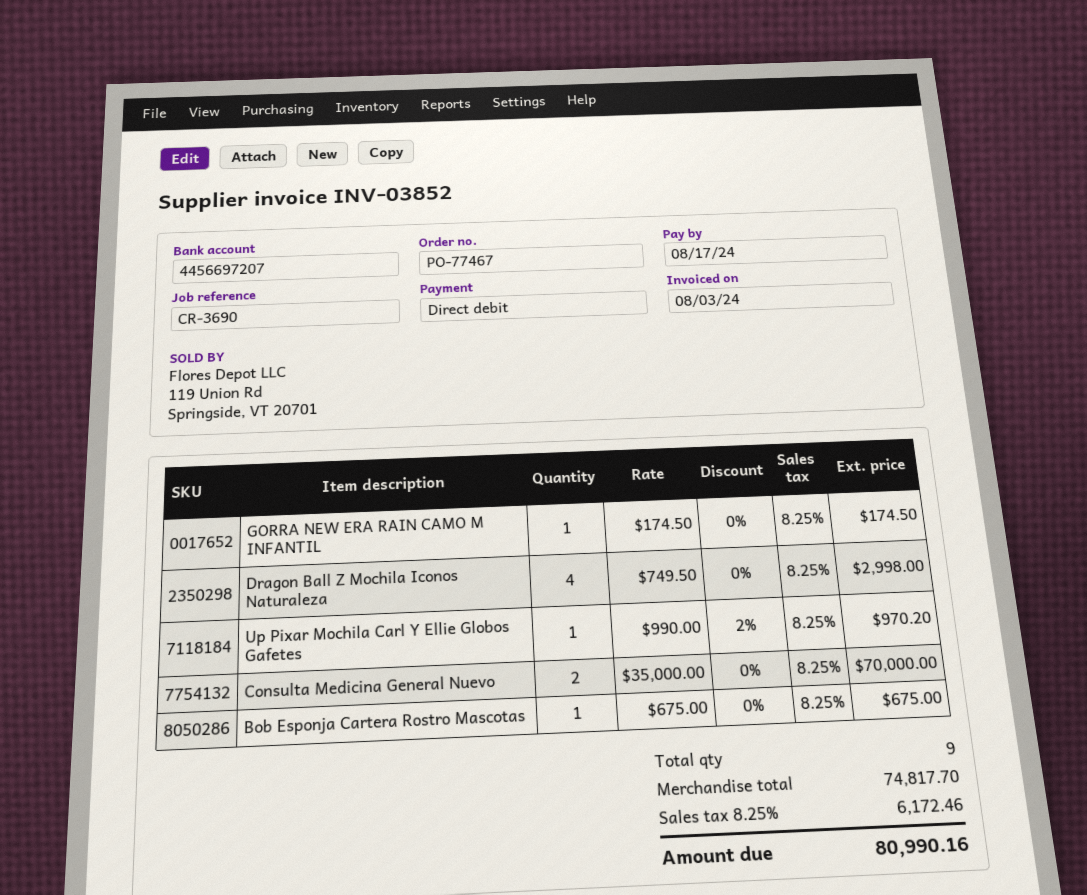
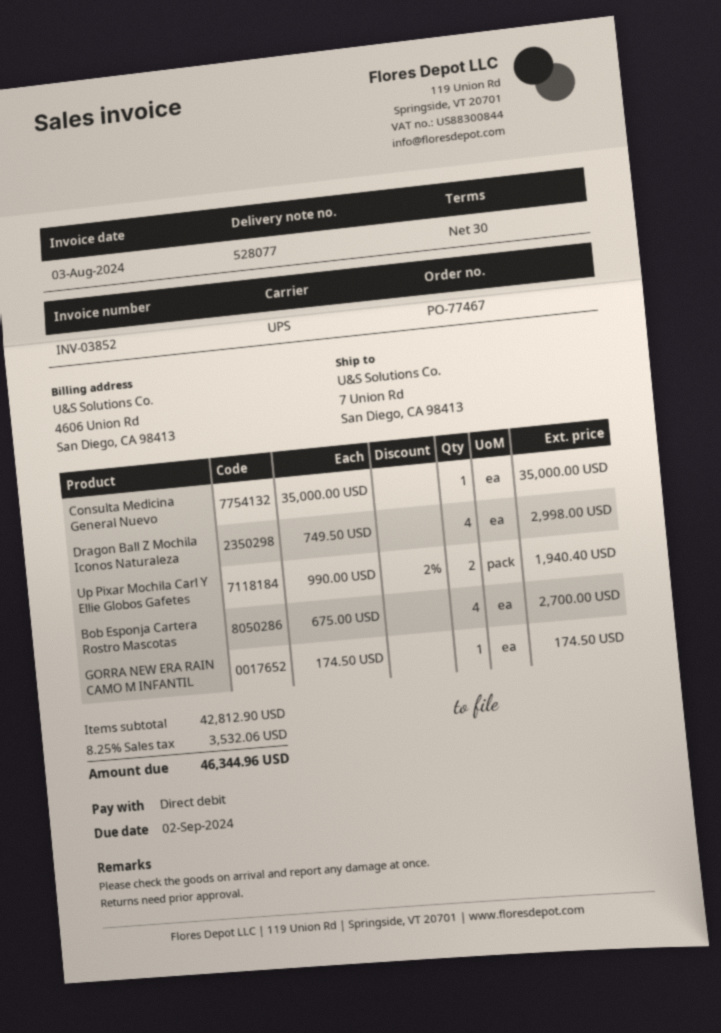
due date: 2024-08-17 -> 2024-09-02
Up Pixar Mochila Carl Y Ellie Globos Gafetes: 1 x 990.00 - 2% = 970.20 -> 2 x 990.00 - 2% = 1940.40
Consulta Medicina General Nuevo: 2 x 35000.00 = 70000.00 -> 1 x 35000.00 = 35000.00
Bob Esponja Cartera Rostro Mascotas: 1 x 675.00 = 675.00 -> 4 x 675.00 = 2700.00
subtotal: 74817.70 -> 42812.90
tax: 8.25% = 6172.46 -> 8.25% = 3532.06
total: 80990.16 -> 46344.96

